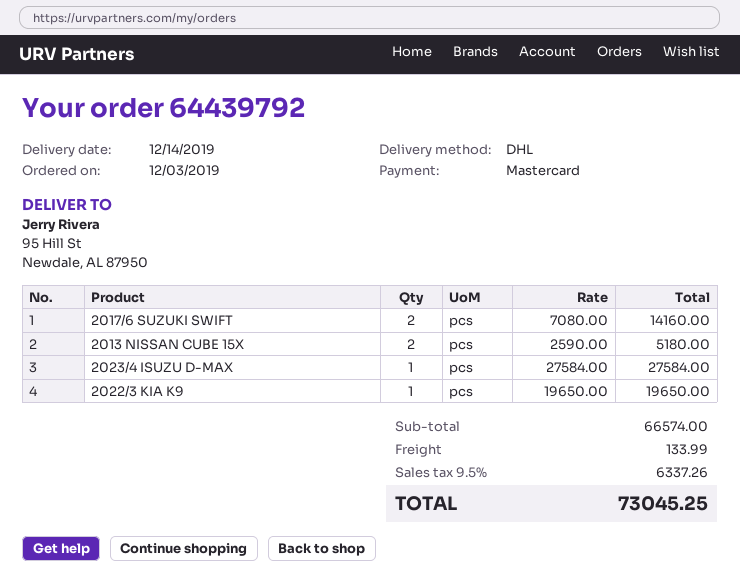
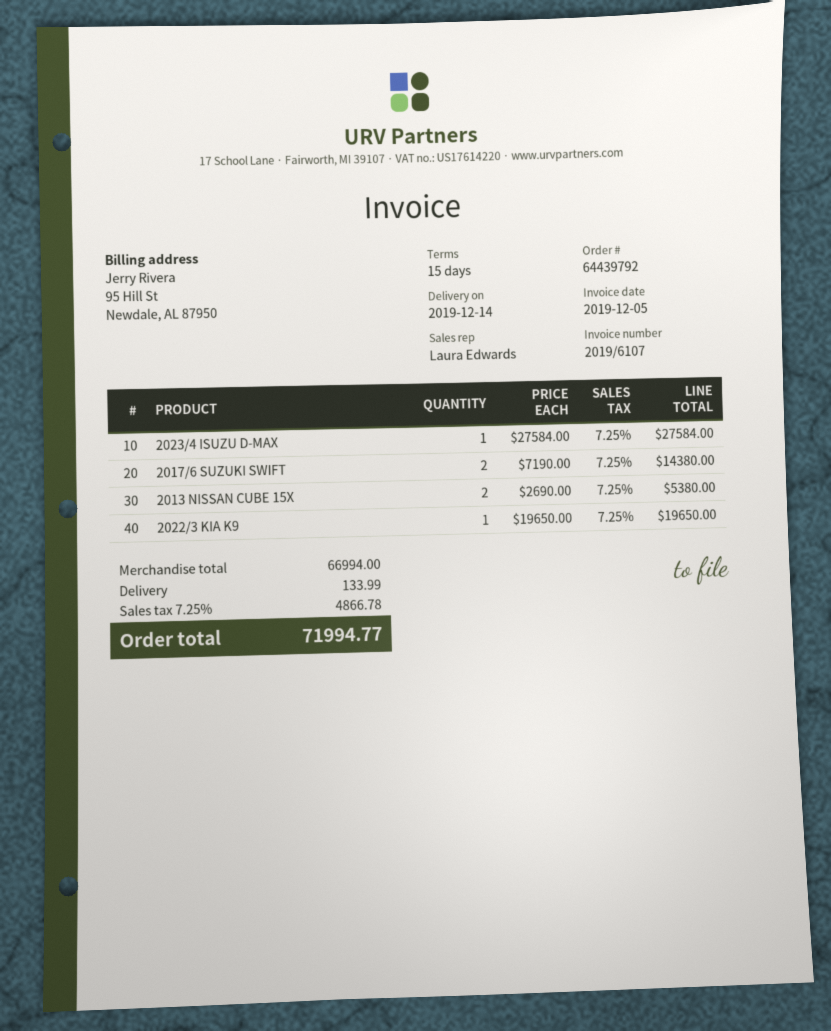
2017/6 SUZUKI SWIFT: 2 x 7080.00 = 14160.00 -> 2 x 7190.00 = 14380.00
2013 NISSAN CUBE 15X: 2 x 2590.00 = 5180.00 -> 2 x 2690.00 = 5380.00
subtotal: 66574.00 -> 66994.00
tax: 9.5% = 6337.26 -> 7.25% = 4866.78
total: 73045.25 -> 71994.77

